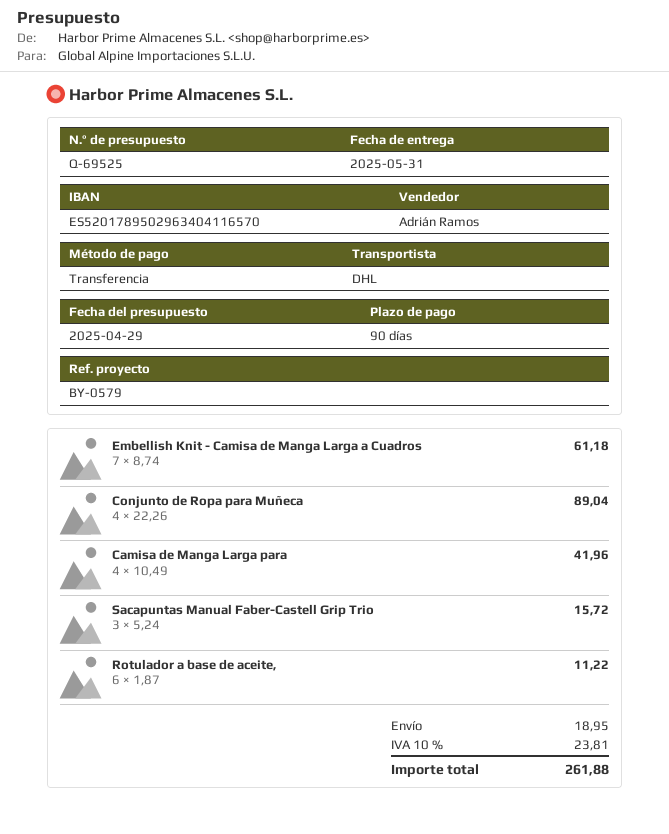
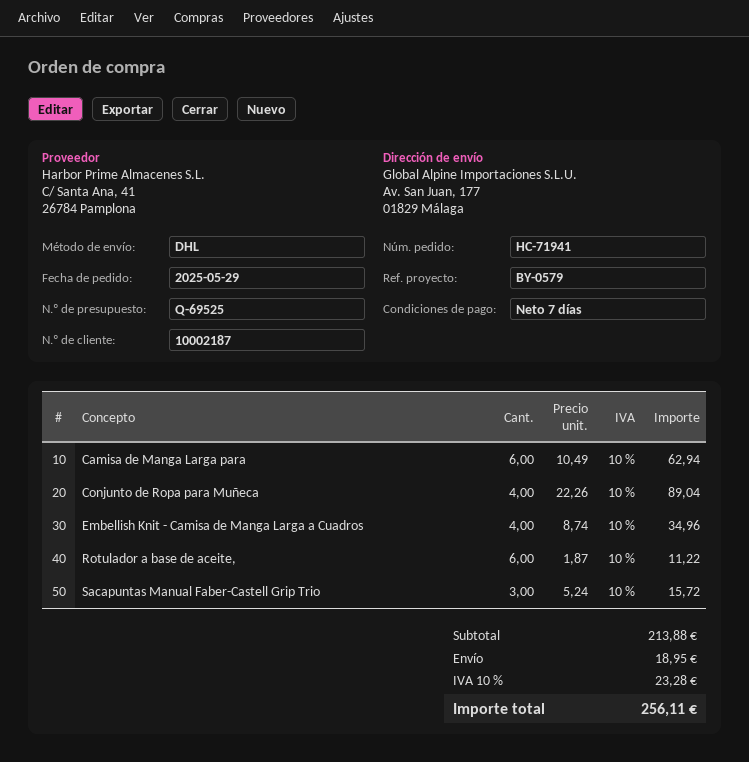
payment terms: 90 days -> 7 days
Embellish Knit - Camisa de Manga Larga a Cuadros: 7 x 8.74 = 61.18 -> 4 x 8.74 = 34.96
Camisa de Manga Larga para: 4 x 10.49 = 41.96 -> 6 x 10.49 = 62.94
tax: 10% = 23.81 -> 10% = 23.28
total: 261.88 -> 256.11

